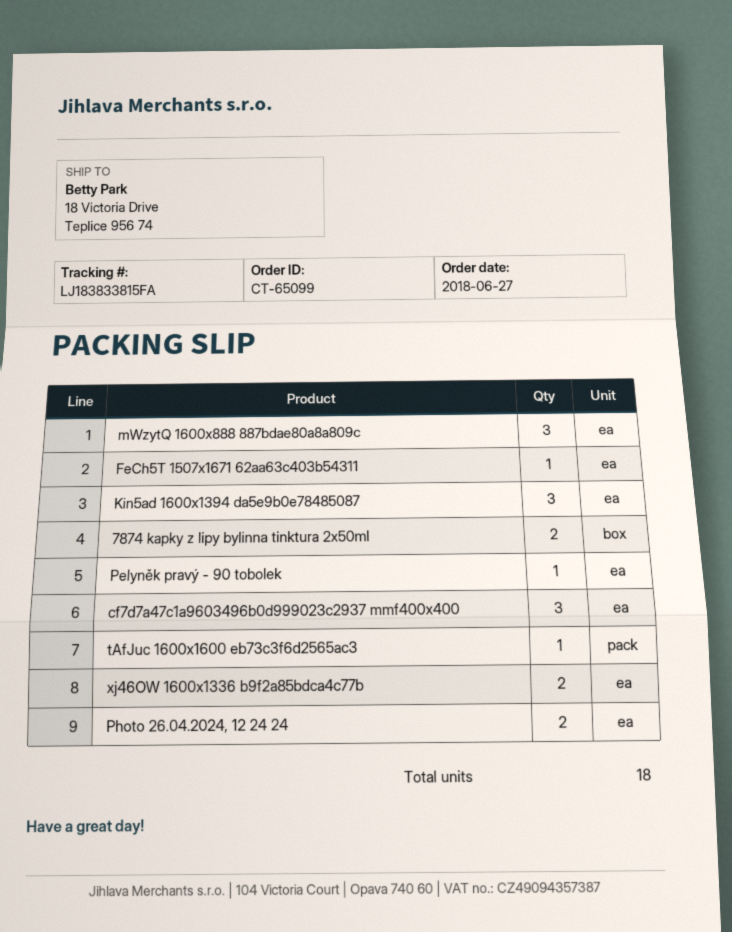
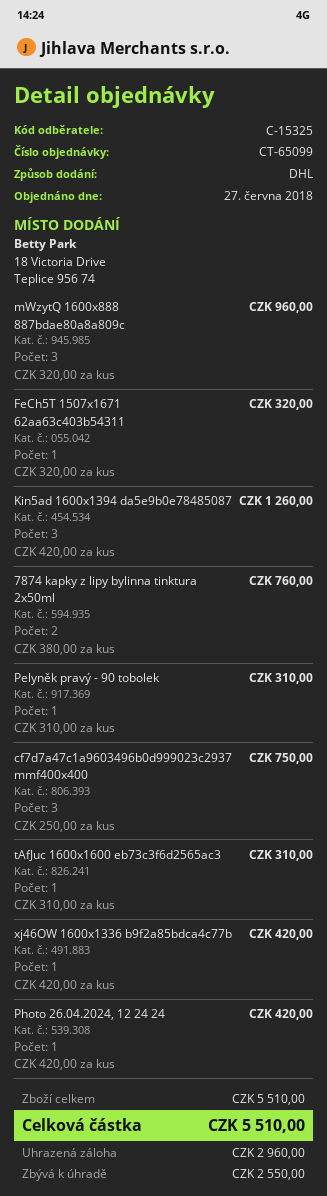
xj46OW 1600x1336 b9f2a85bdca4c77b: 2 -> 1
Photo 26.04.2024, 12 24 24: 2 -> 1

